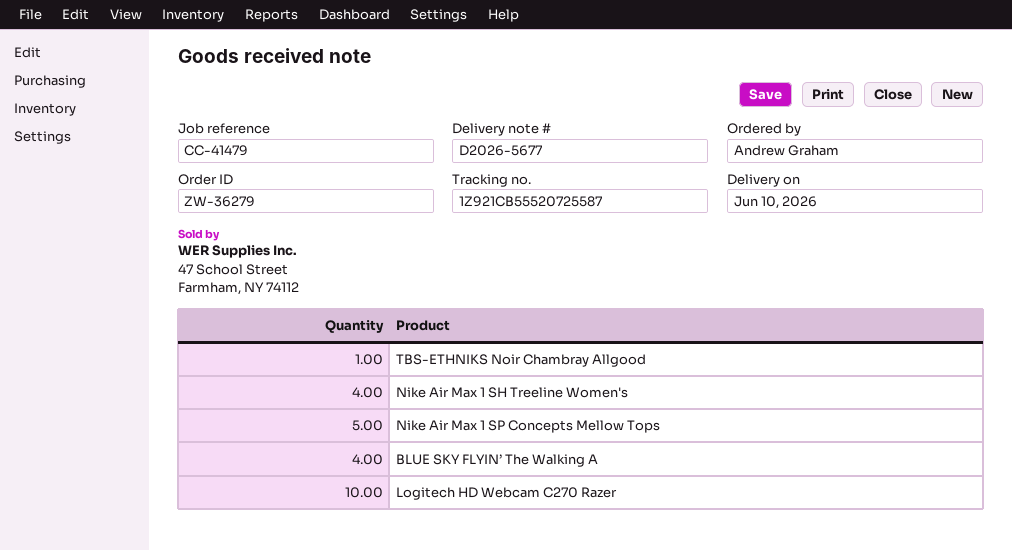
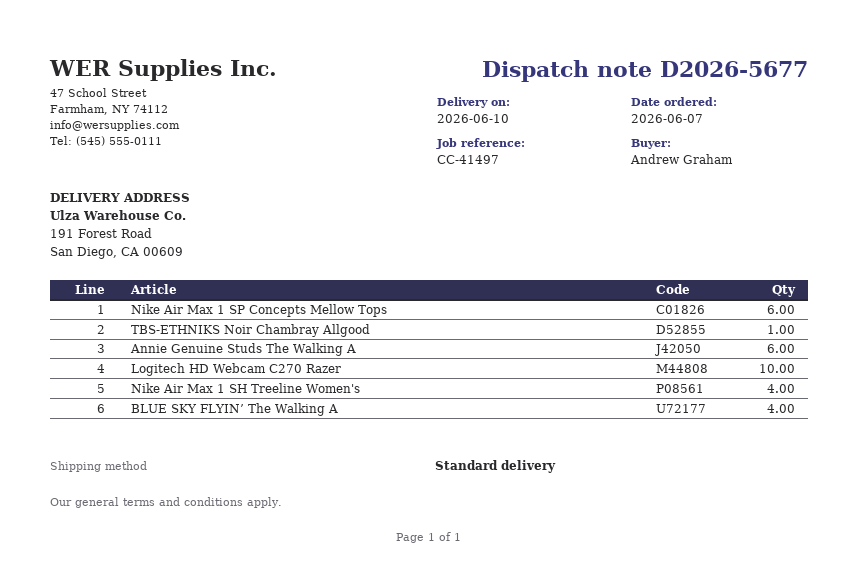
reference: CC-41479 -> CC-41497
Nike Air Max 1 SP Concepts Mellow Tops: 5 -> 6
Annie Genuine Studs The Walking A: none -> 6

